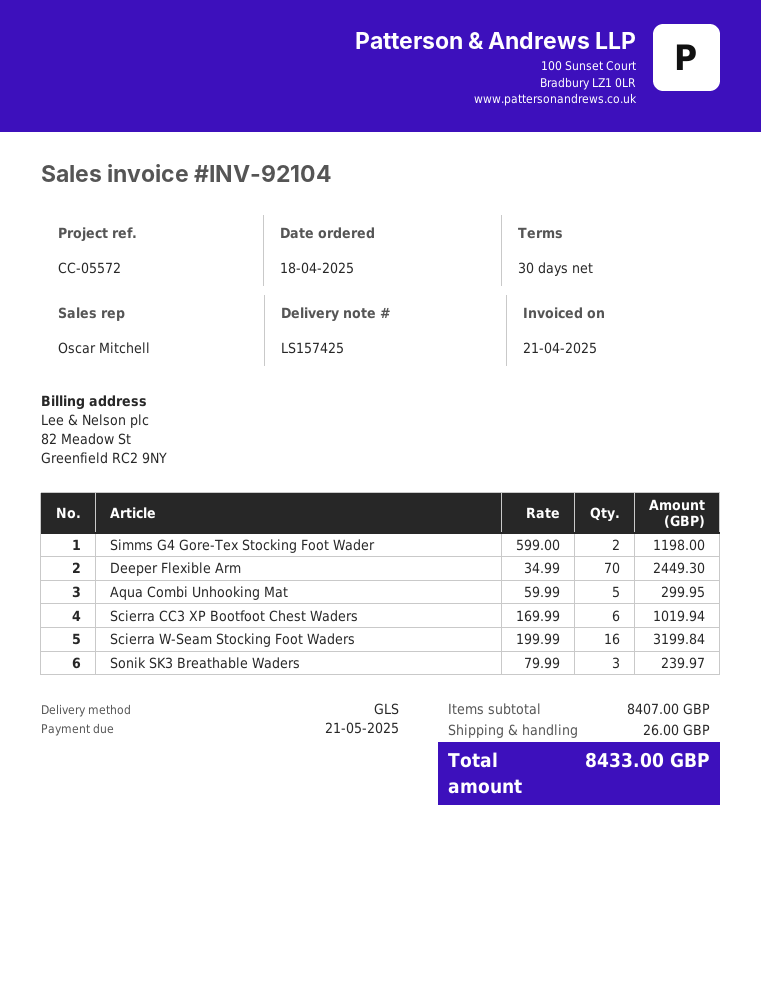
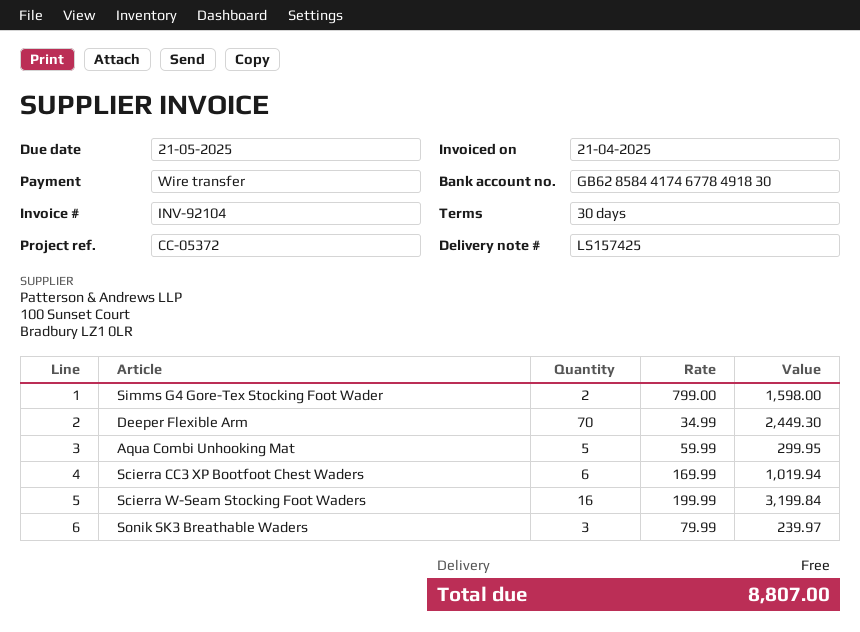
reference: CC-05572 -> CC-05372
Simms G4 Gore-Tex Stocking Foot Wader: 2 x 599.00 = 1198.00 -> 2 x 799.00 = 1598.00
shipping: 26.00 -> 0.00
total: 8433.00 -> 8807.00

